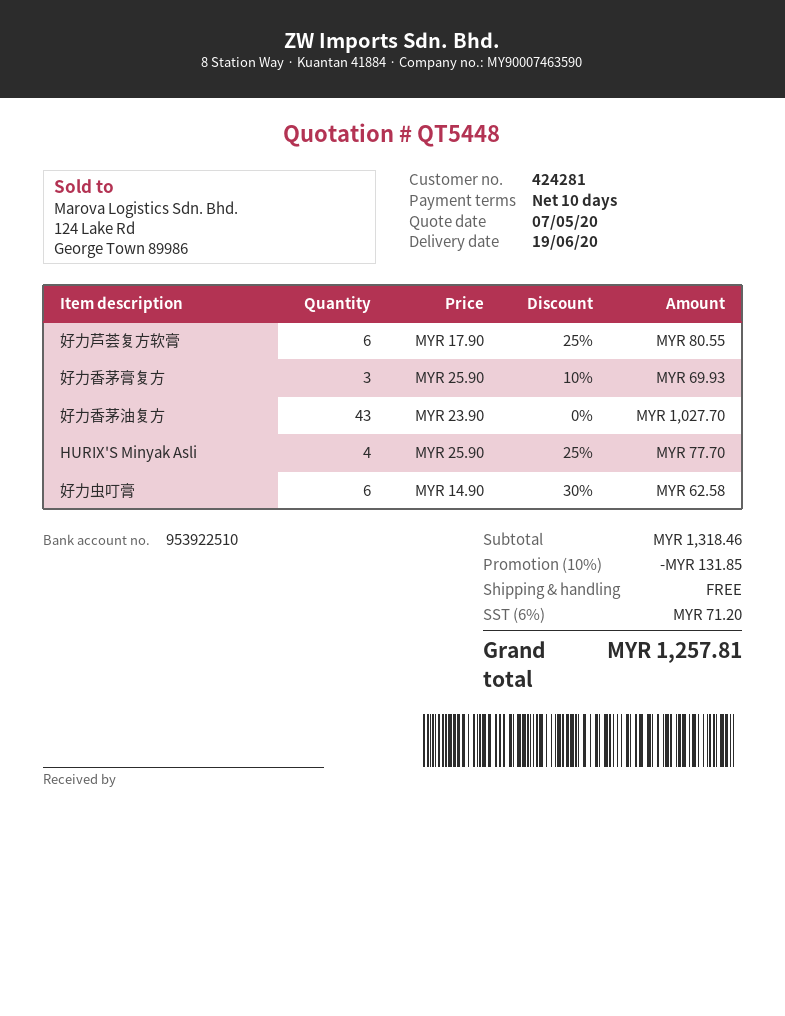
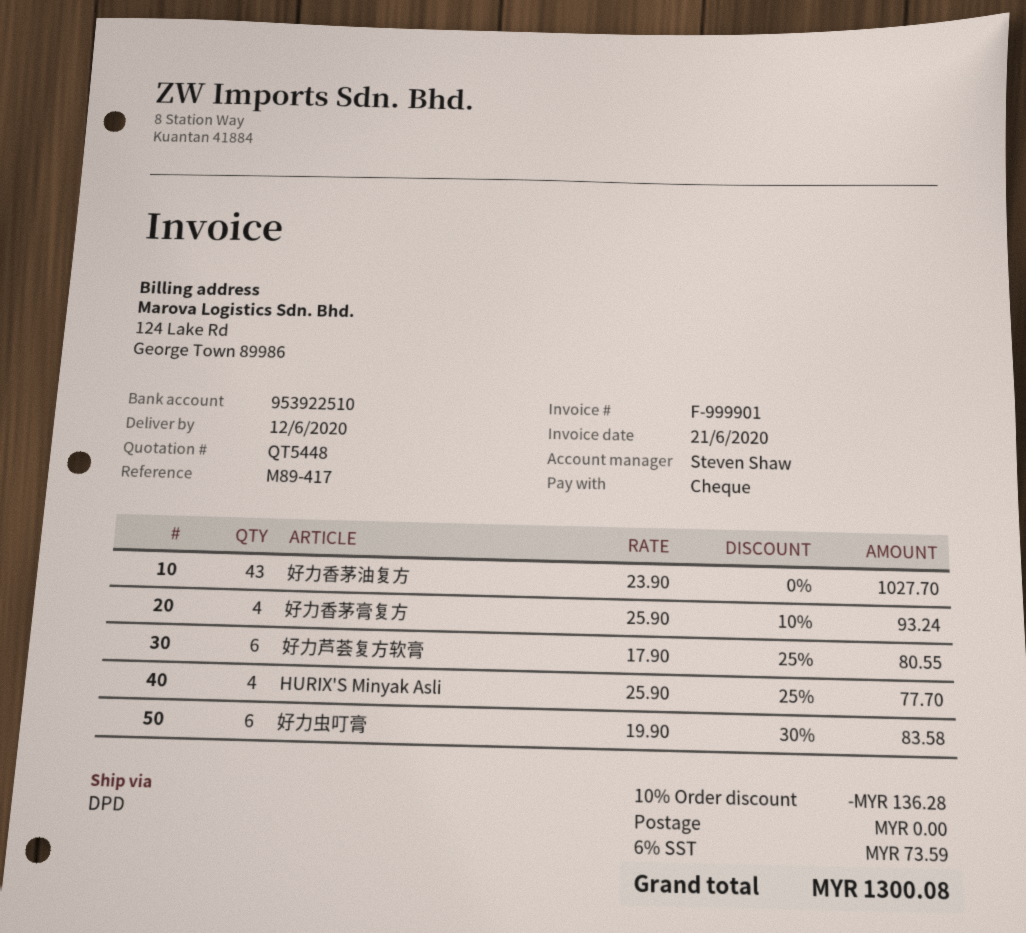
delivery date: 2020-06-19 -> 2020-06-12
好力香茅膏复方: 3 x 25.90 - 10% = 69.93 -> 4 x 25.90 - 10% = 93.24
好力虫叮膏: 6 x 14.90 - 30% = 62.58 -> 6 x 19.90 - 30% = 83.58
discount: 10% = 131.85 -> 10% = 136.28
tax: 6% = 71.20 -> 6% = 73.59
total: 1257.81 -> 1300.08

